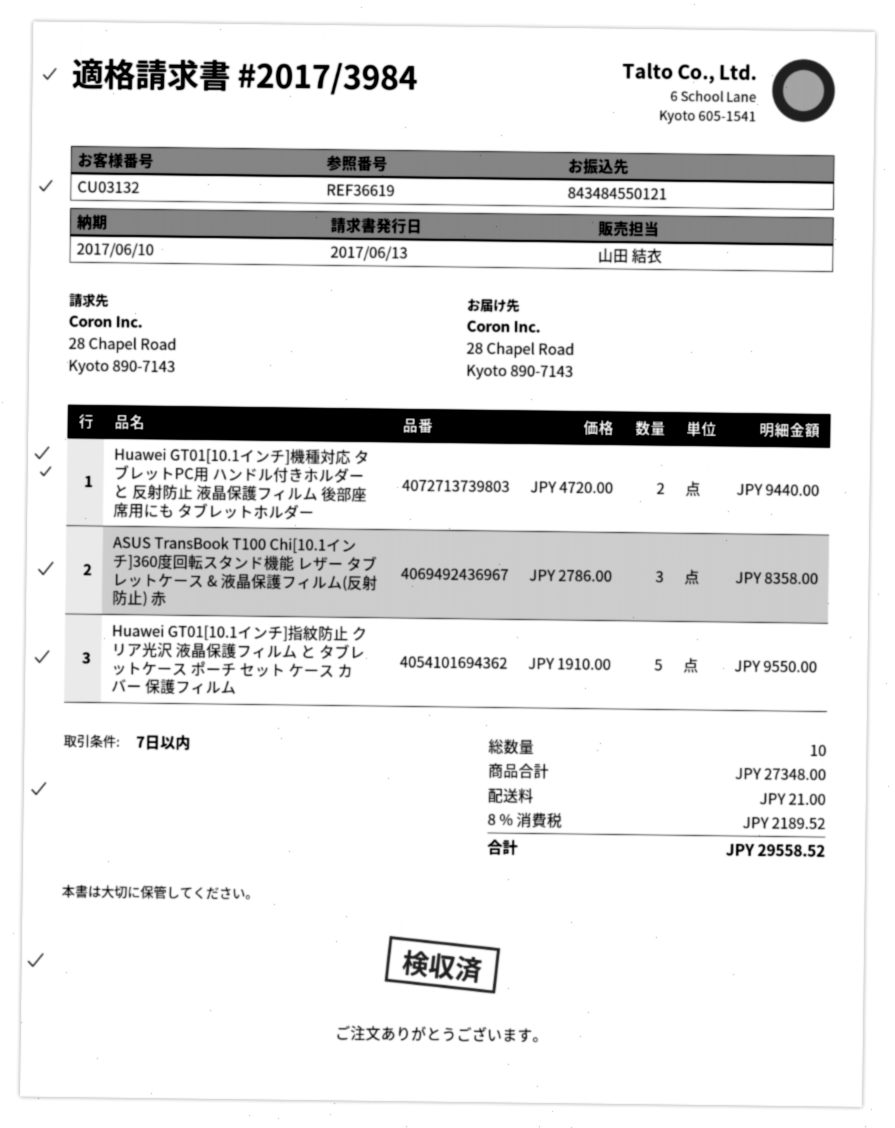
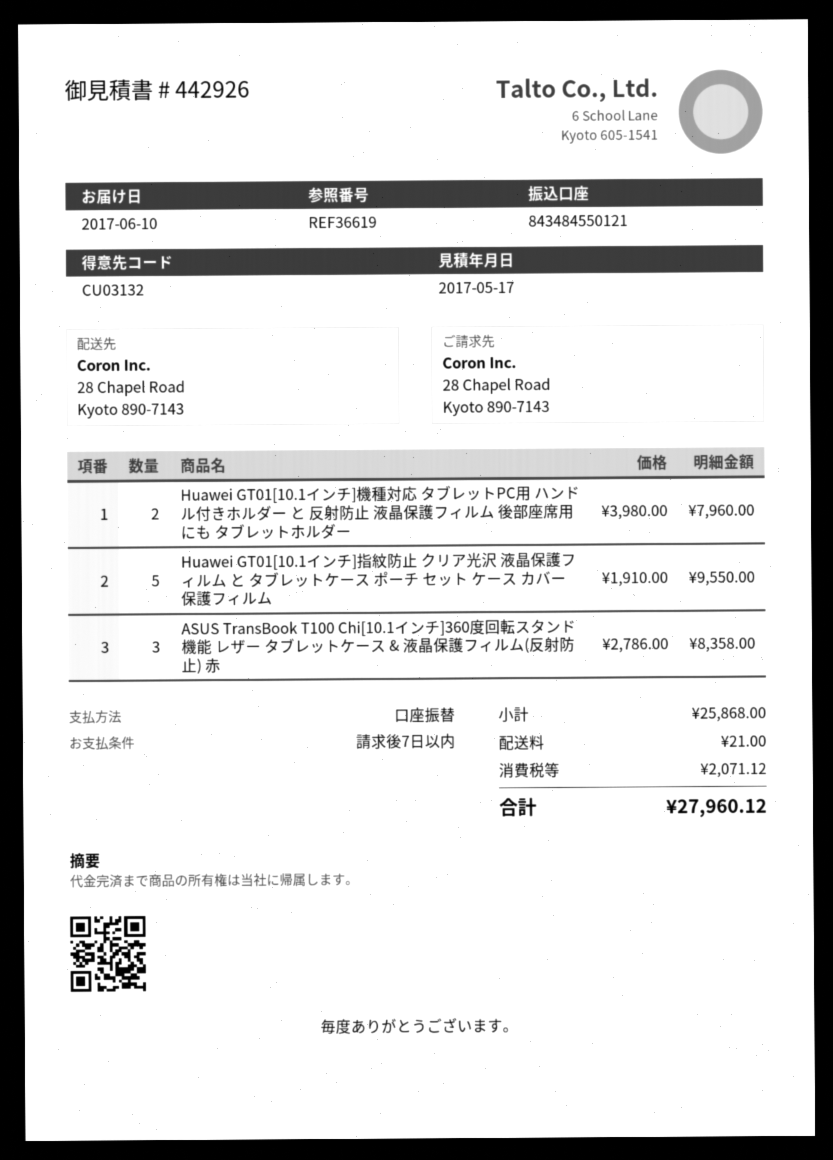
Huawei GT01[10.1インチ]機種対応 タブレットPC用 ハンドル付きホルダー と 反射防止 液晶保護フィルム 後部座席用にも タブレットホルダー: 2 x 4720.00 = 9440.00 -> 2 x 3980.00 = 7960.00
subtotal: 27348.00 -> 25868.00
tax: 2189.52 -> 2071.12
total: 29558.52 -> 27960.12

